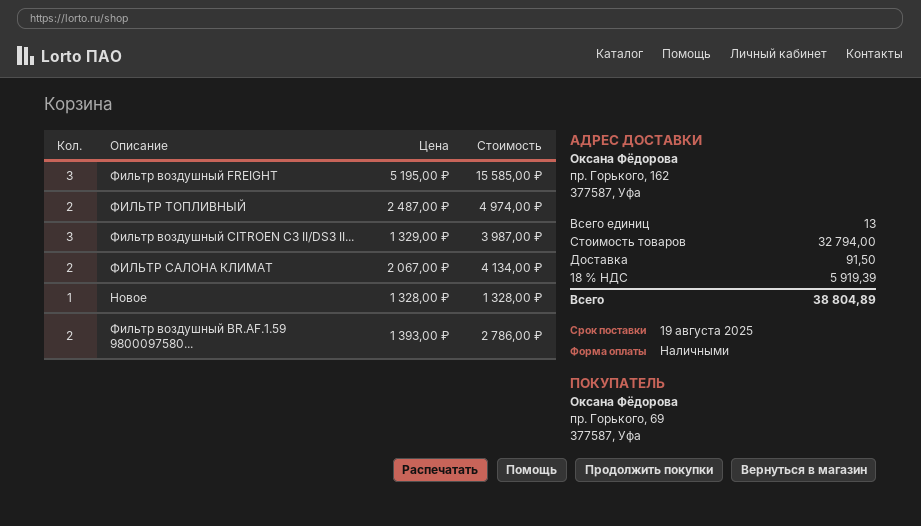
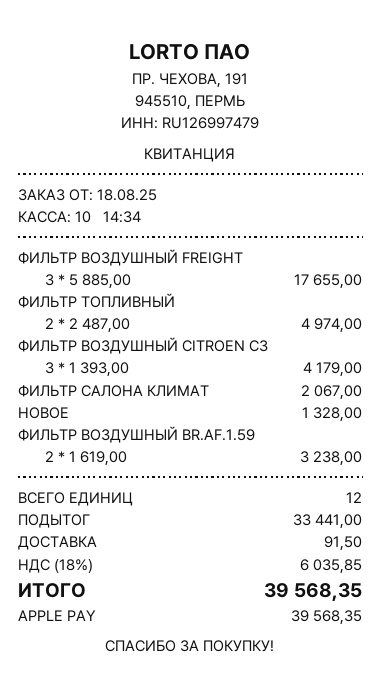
payment method: cash -> Apple Pay
Фильтр воздушный FREIGHT: 3 x 5195.00 = 15585.00 -> 3 x 5885.00 = 17655.00
Фильтр воздушный CITROEN C3 II/DS3 II...: 3 x 1329.00 = 3987.00 -> 3 x 1393.00 = 4179.00
ФИЛЬТР САЛОНА КЛИМАТ: 2 x 2067.00 = 4134.00 -> 1 x 2067.00 = 2067.00
Фильтр воздушный BR.AF.1.59 9800097580...: 2 x 1393.00 = 2786.00 -> 2 x 1619.00 = 3238.00
total quantity: 13 -> 12
subtotal: 32794.00 -> 33441.00
tax: 18% = 5919.39 -> 18% = 6035.85
total: 38804.89 -> 39568.35

